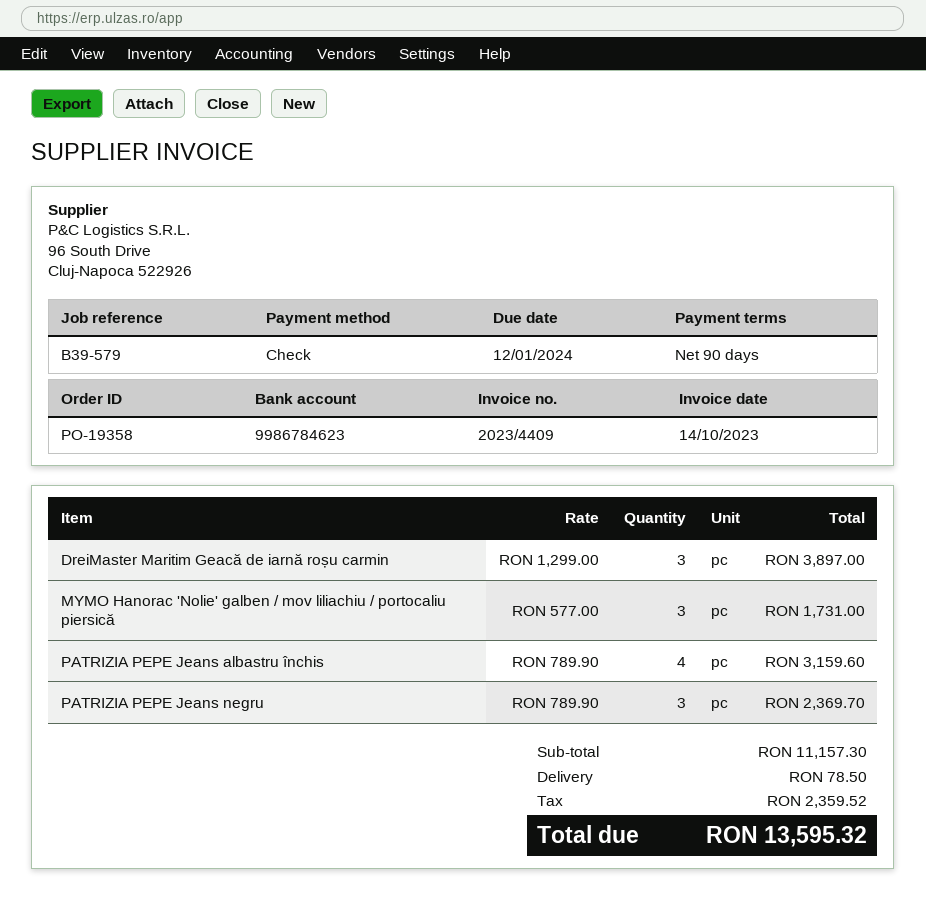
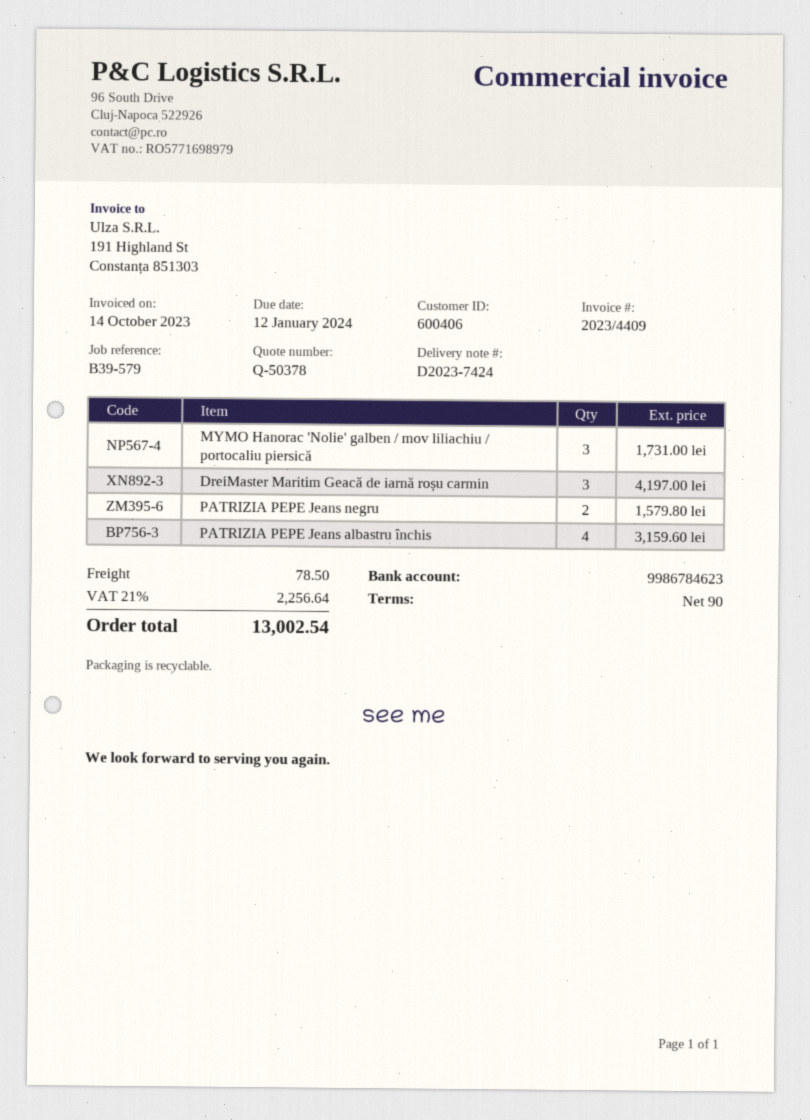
DreiMaster Maritim Geacă de iarnă roșu carmin: 3 for 3897.00 -> 3 for 4197.00
PATRIZIA PEPE Jeans negru: 3 for 2369.70 -> 2 for 1579.80
tax: 2359.52 -> 2256.64
total: 13595.32 -> 13002.54

